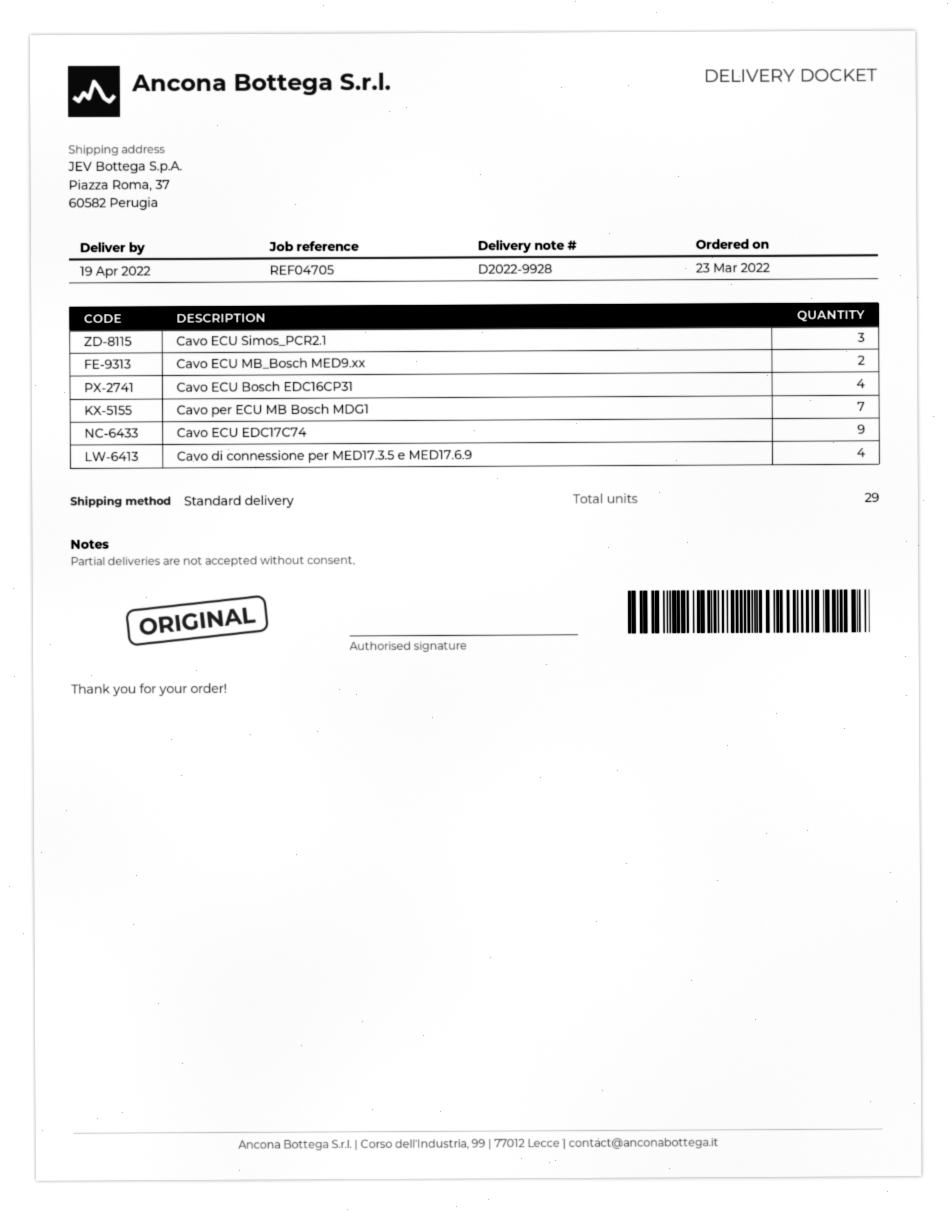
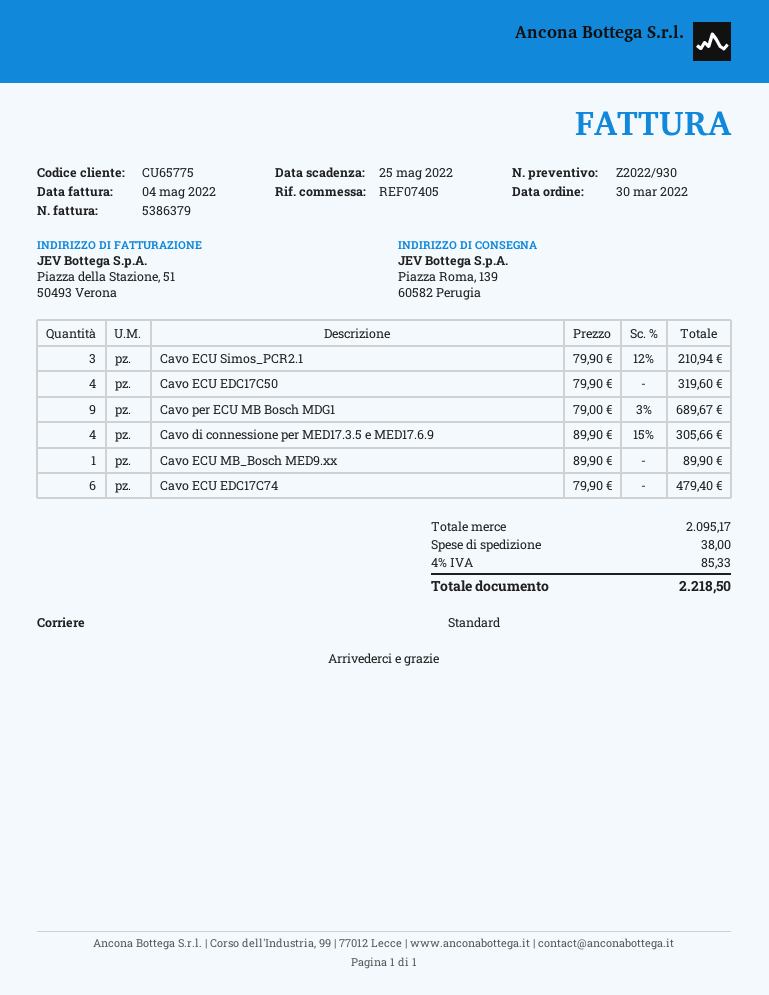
order date: 2022-03-23 -> 2022-03-30
reference: REF04705 -> REF07405
ship to: Piazza Roma, 37, 60582 Perugia -> Piazza Roma, 139, 60582 Perugia
Cavo ECU MB_Bosch MED9.xx: 2 -> 1
Cavo ECU Bosch EDC16CP31: 4 -> none
Cavo per ECU MB Bosch MDG1: 7 -> 9
Cavo ECU EDC17C74: 9 -> 6
Cavo ECU EDC17C50: none -> 4

